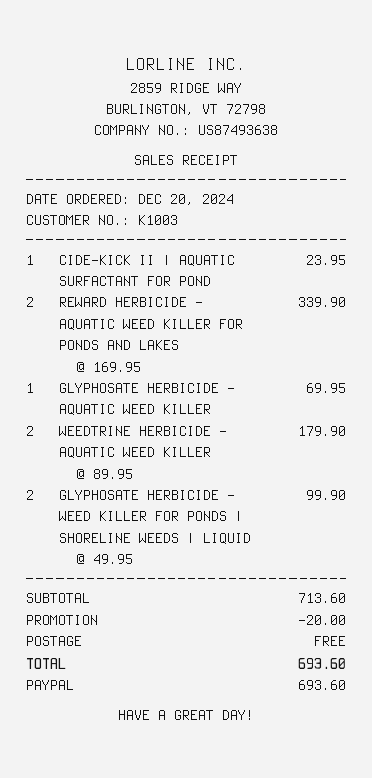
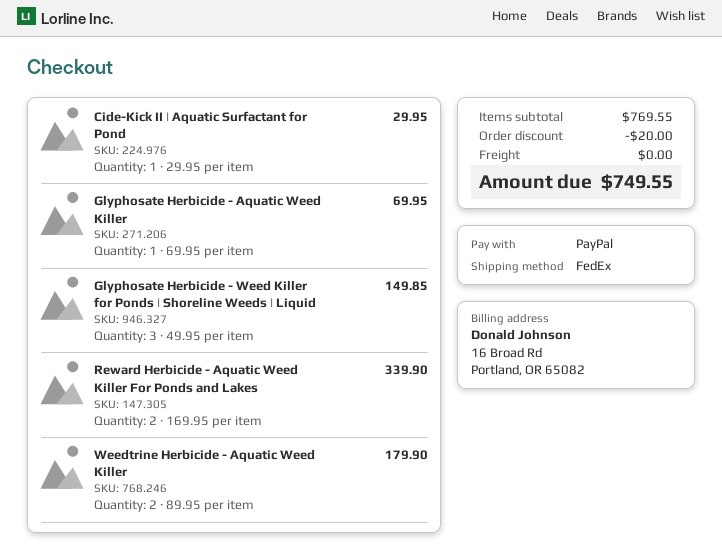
CIDE-KICK II | AQUATIC SURFACTANT FOR POND: 1 x 23.95 = 23.95 -> 1 x 29.95 = 29.95
GLYPHOSATE HERBICIDE - WEED KILLER FOR PONDS | SHORELINE WEEDS | LIQUID: 2 x 49.95 = 99.90 -> 3 x 49.95 = 149.85
subtotal: 713.60 -> 769.55
total: 693.60 -> 749.55

